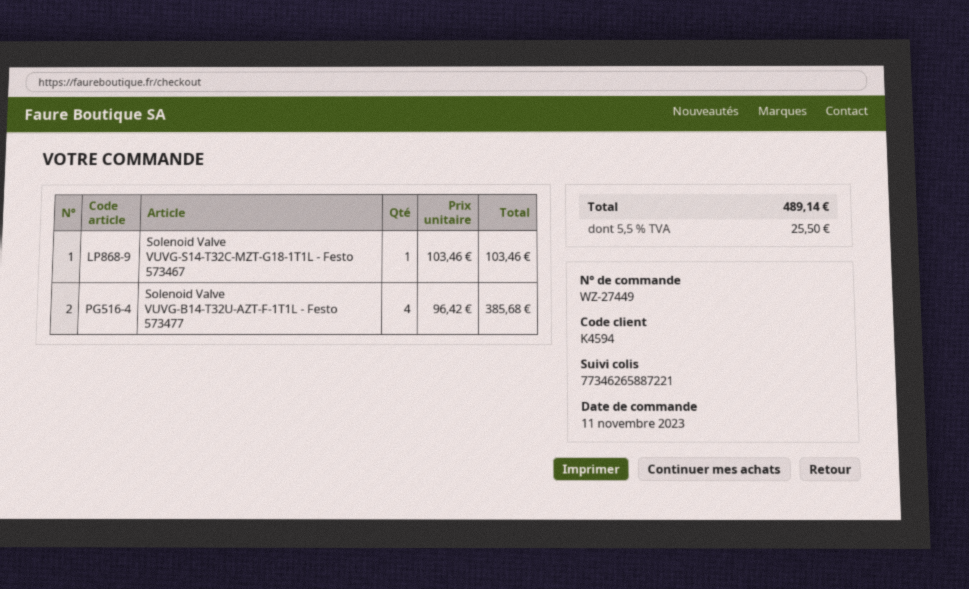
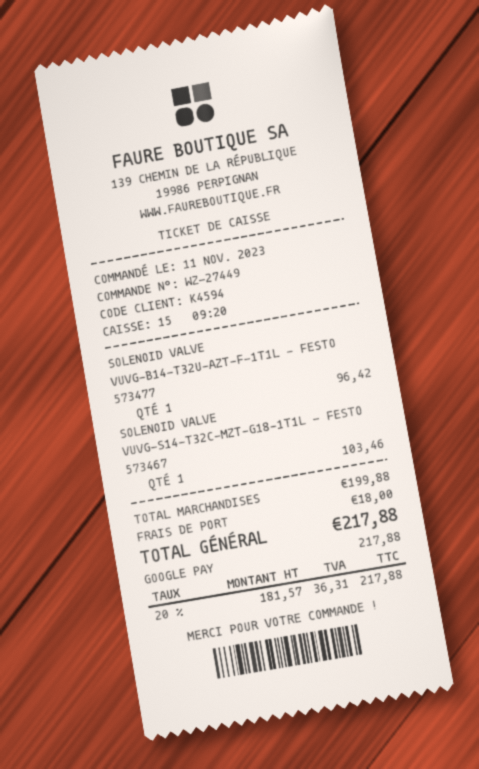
Solenoid Valve VUVG-B14-T32U-AZT-F-1T1L - Festo 573477: 4 for 385.68 -> 1 for 96.42
shipping: none -> 18.00
tax: 5.5% = 25.50 -> 20% = 36.31
total: 489.14 -> 217.88

